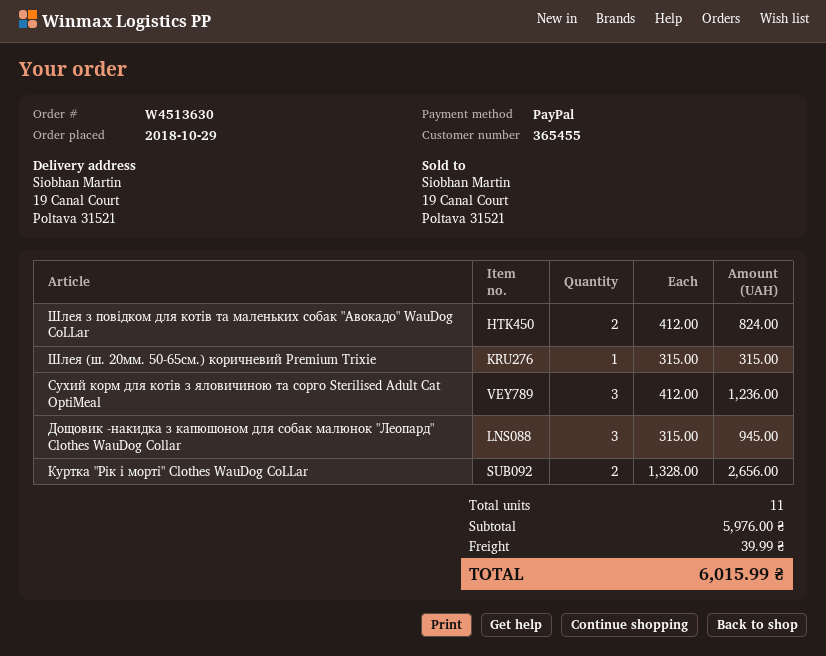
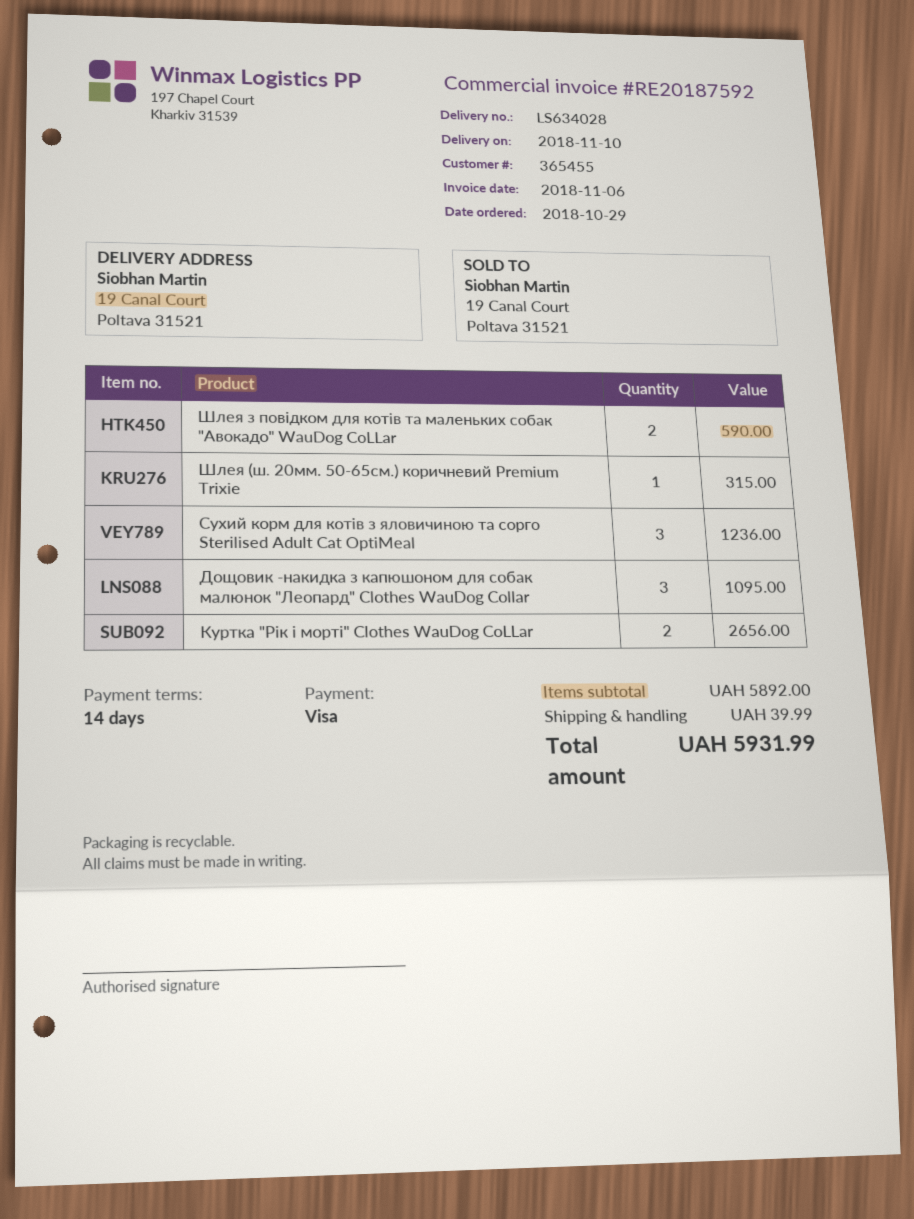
payment method: PayPal -> Visa
Шлея з повідком для котів та маленьких собак "Авокадо" WauDog CoLLar: 2 for 824.00 -> 2 for 590.00
Дощовик -накидка з капюшоном для собак малюнок "Леопард" Clothes WauDog Collar: 3 for 945.00 -> 3 for 1095.00
subtotal: 5976.00 -> 5892.00
total: 6015.99 -> 5931.99

